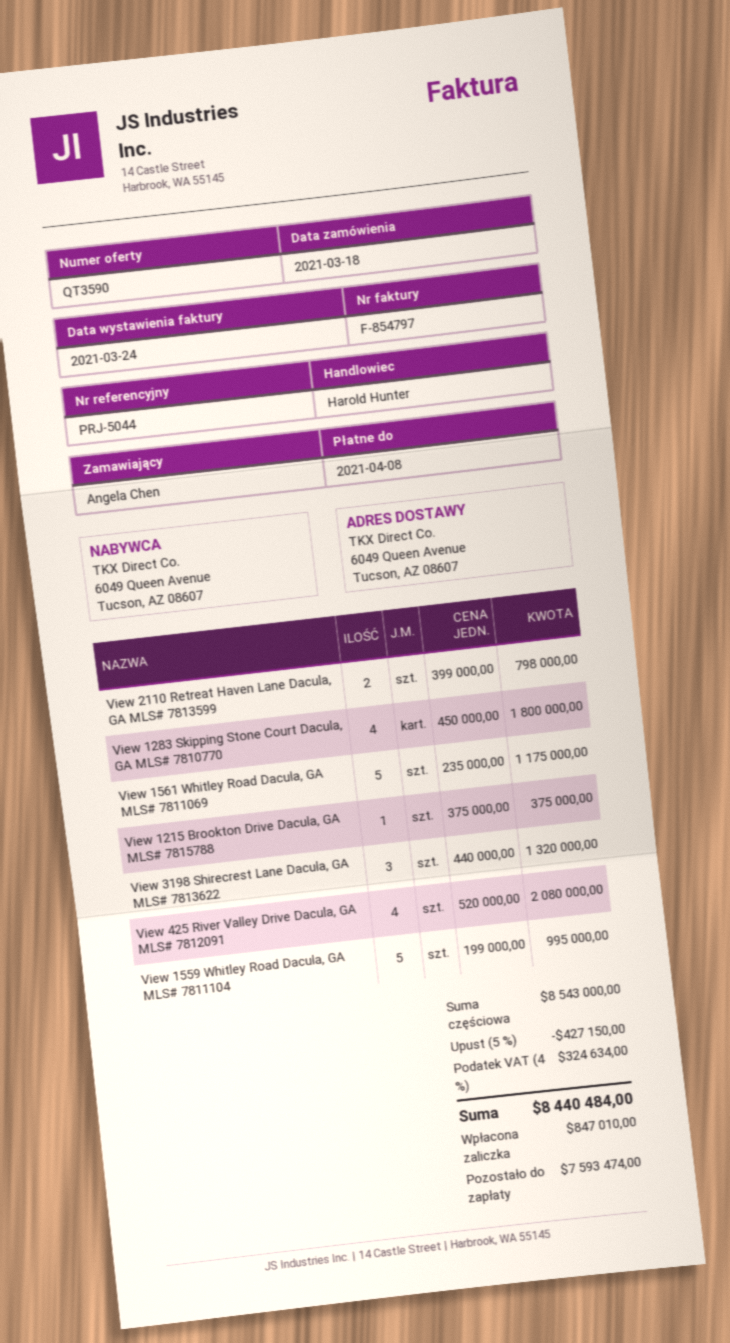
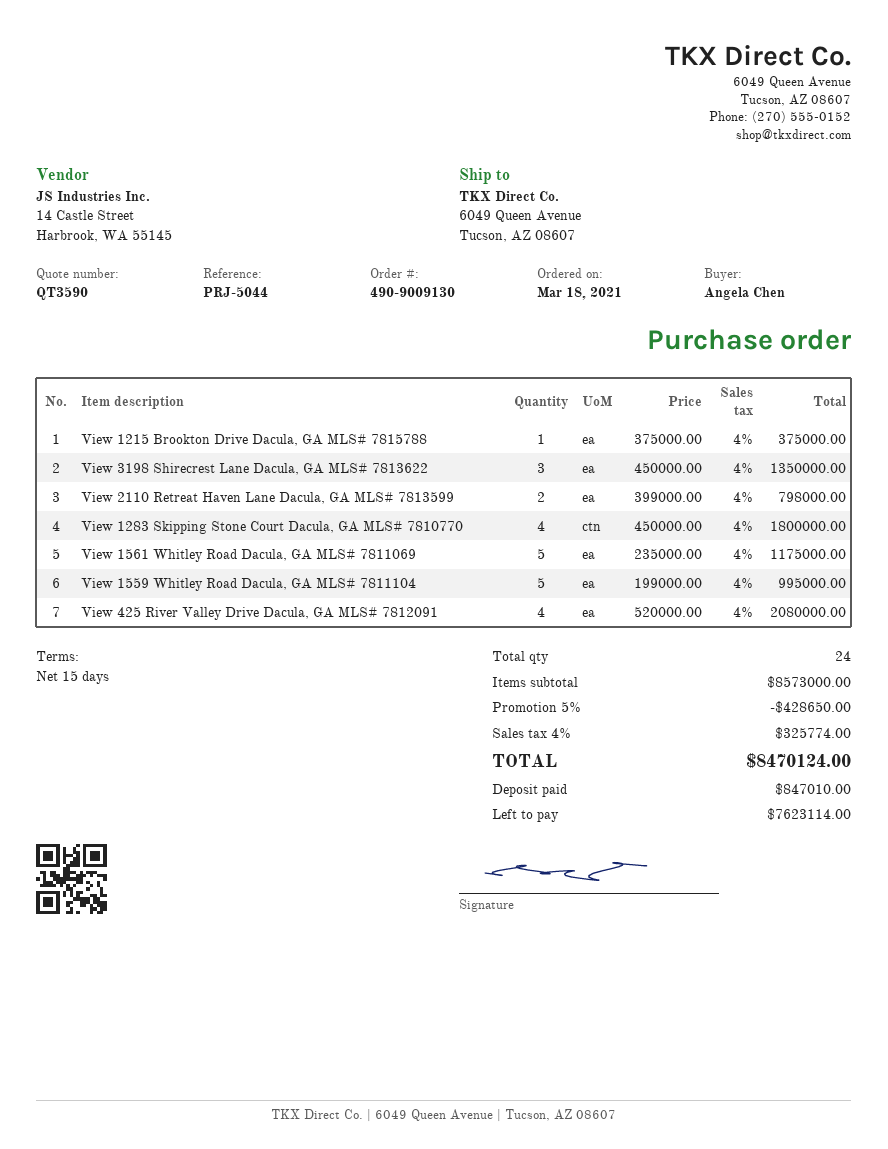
View 3198 Shirecrest Lane Dacula, GA MLS# 7813622: 3 x 440000.00 = 1320000.00 -> 3 x 450000.00 = 1350000.00
subtotal: 8543000.00 -> 8573000.00
discount: 5% = 427150.00 -> 5% = 428650.00
tax: 4% = 324634.00 -> 4% = 325774.00
total: 8440484.00 -> 8470124.00
balance: 7593474.00 -> 7623114.00

